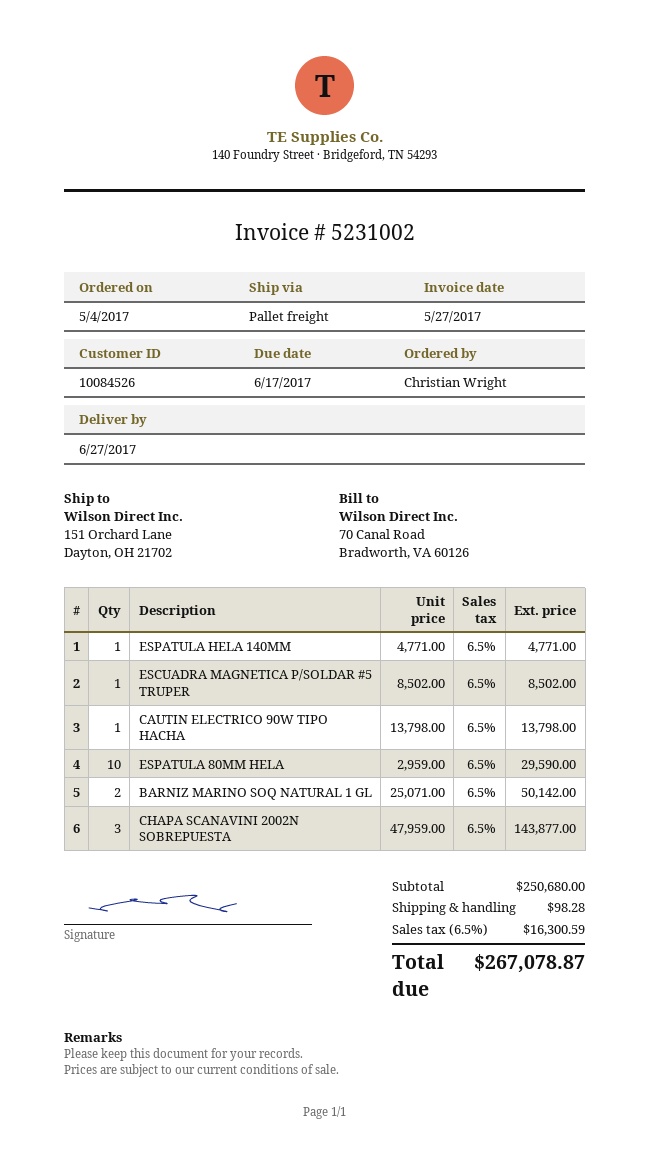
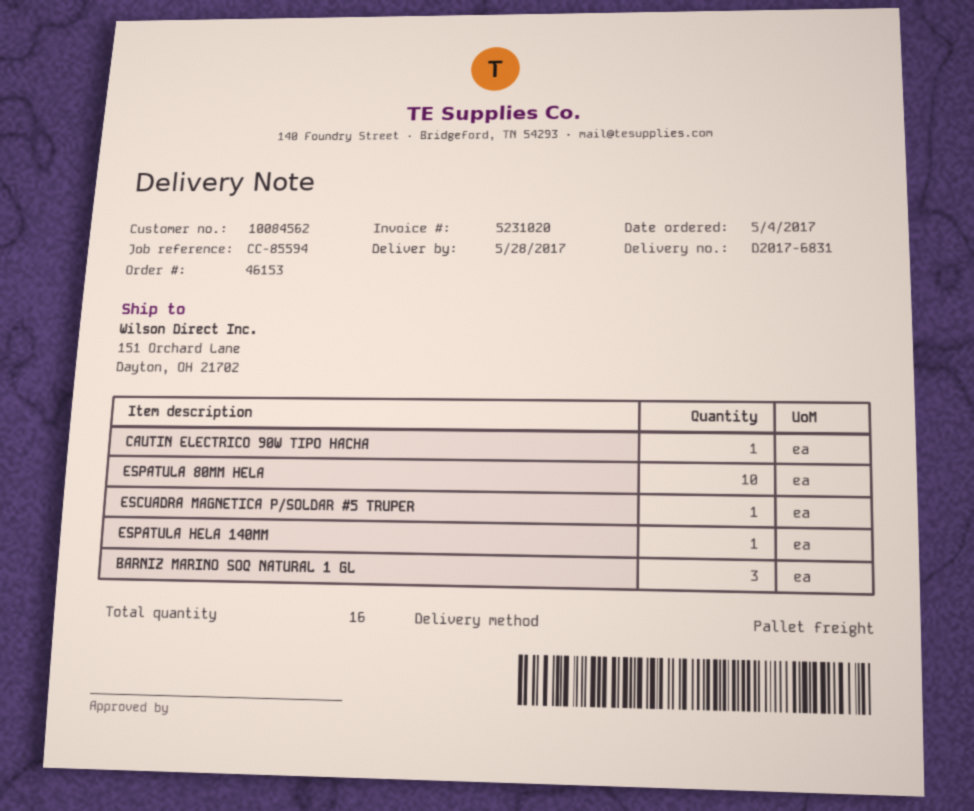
delivery date: 2017-06-27 -> 2017-05-28
invoice number: 5231002 -> 5231020
customer number: 10084526 -> 10084562
BARNIZ MARINO SOQ NATURAL 1 GL: 2 -> 3
CHAPA SCANAVINI 2002N SOBREPUESTA: 3 -> none

